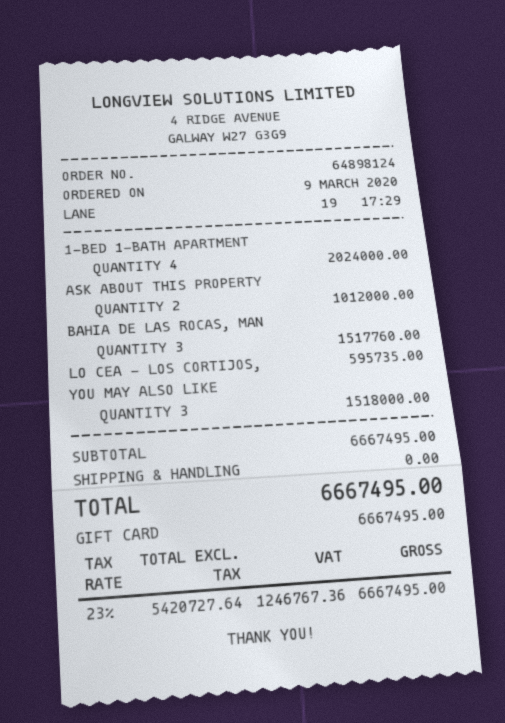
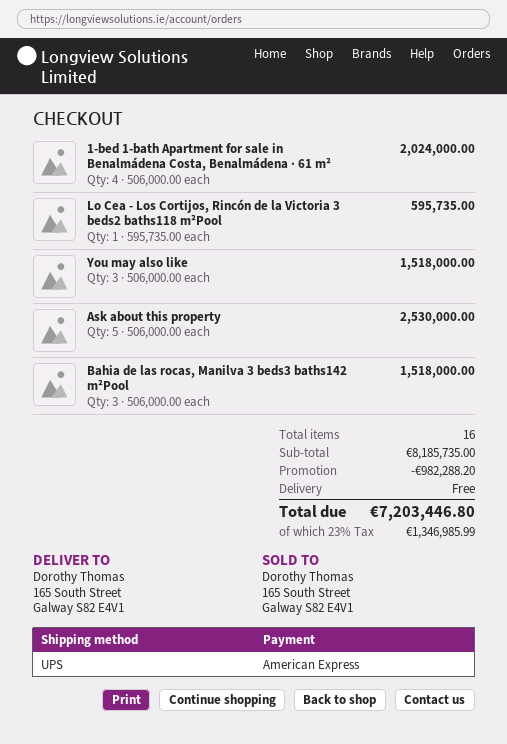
payment method: gift card -> American Express
ASK ABOUT THIS PROPERTY: 2 for 1012000.00 -> 5 for 2530000.00
BAHIA DE LAS ROCAS, MAN: 3 for 1517760.00 -> 3 for 1518000.00
subtotal: 6667495.00 -> 8185735.00
discount: none -> 982288.20
tax: 23% = 1246767.36 -> 23% = 1346985.99
total: 6667495.00 -> 7203446.80

